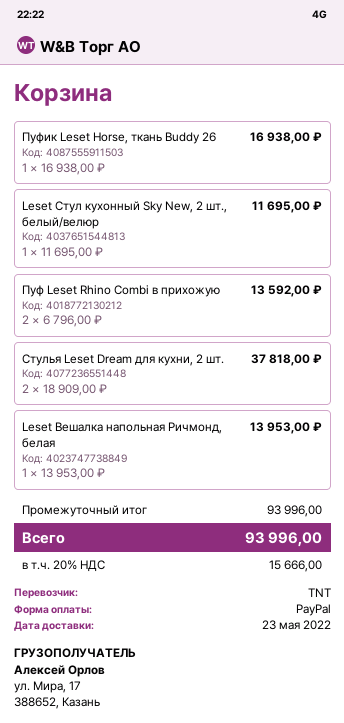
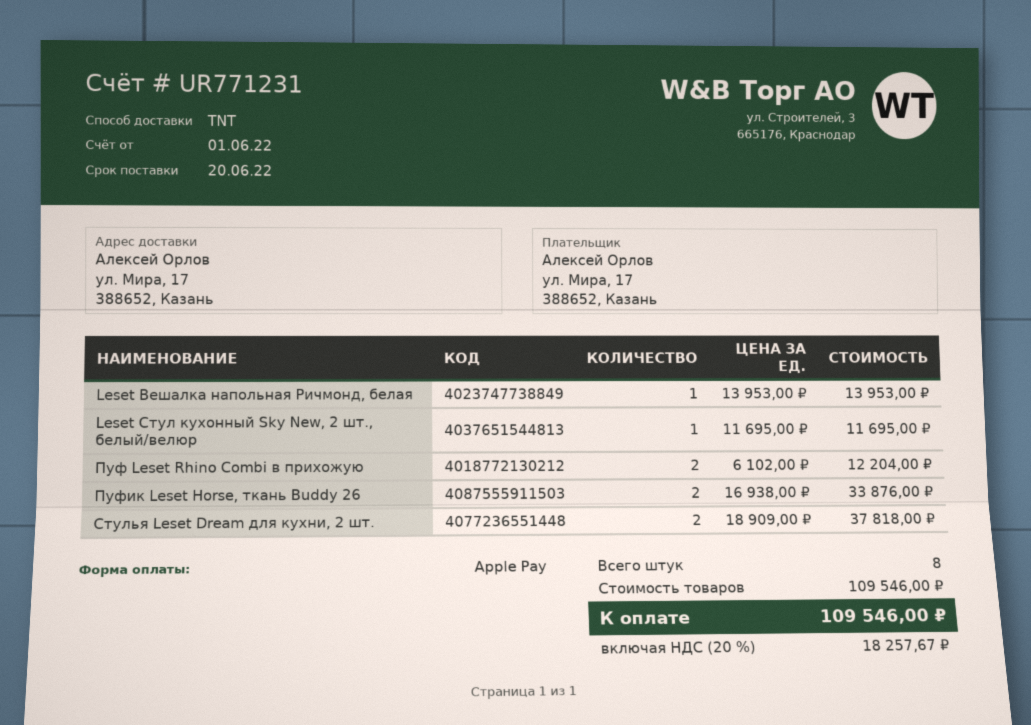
delivery date: 2022-05-23 -> 2022-06-20
payment method: PayPal -> Apple Pay
Пуфик Leset Horse, ткань Buddy 26: 1 x 16938.00 = 16938.00 -> 2 x 16938.00 = 33876.00
Пуф Leset Rhino Combi в прихожую: 2 x 6796.00 = 13592.00 -> 2 x 6102.00 = 12204.00
subtotal: 93996.00 -> 109546.00
tax: 20% = 15666.00 -> 20% = 18257.67
total: 93996.00 -> 109546.00

